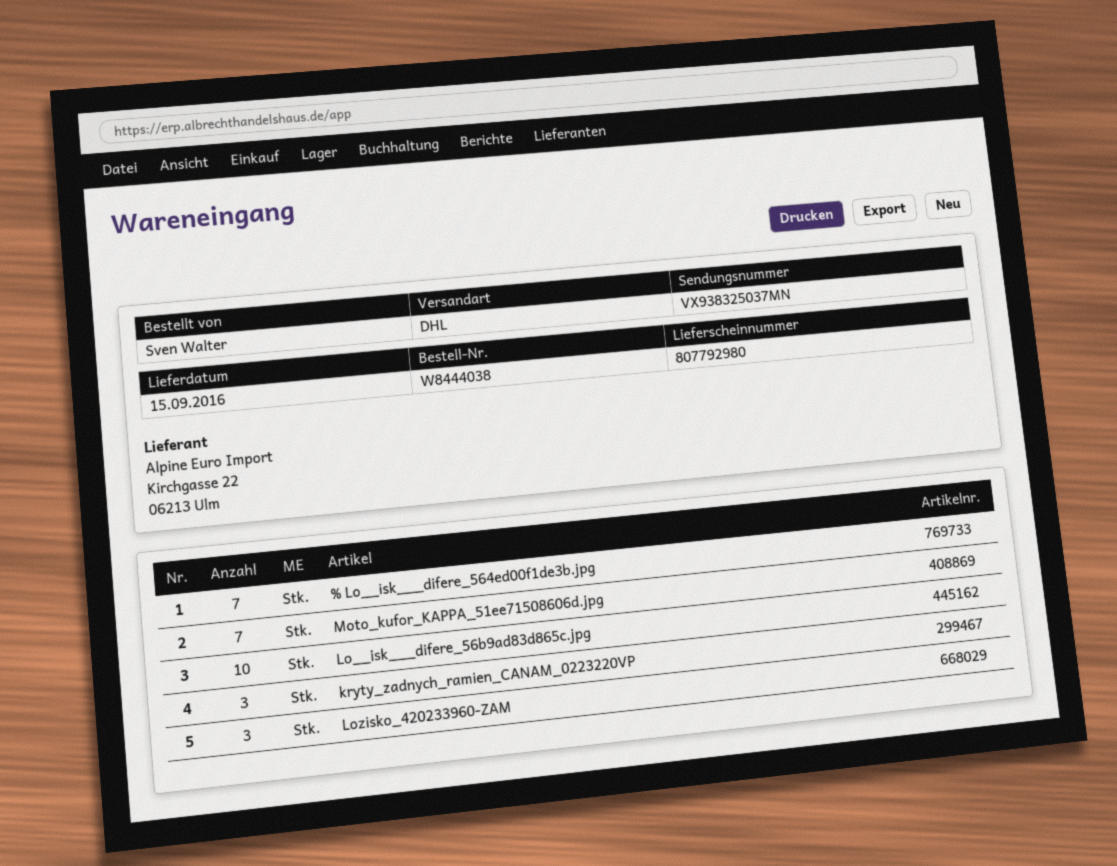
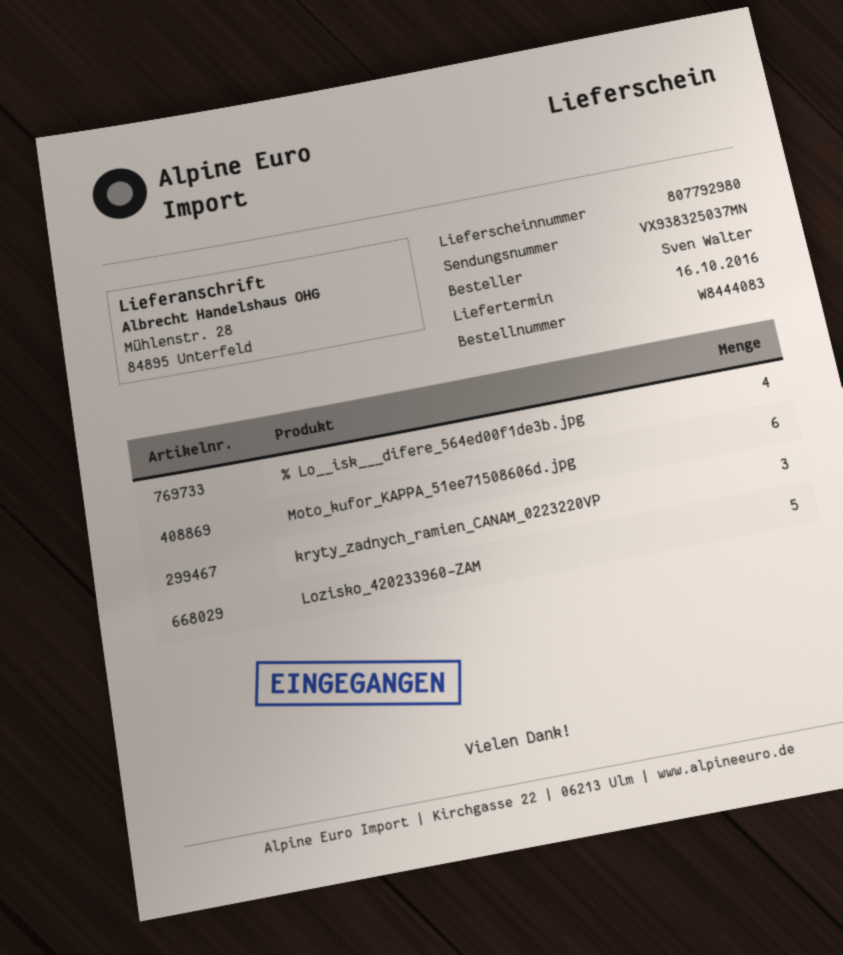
order number: W8444038 -> W8444083
delivery date: 2016-09-15 -> 2016-10-16
% Lo__isk___difere_564ed00f1de3b.jpg: 7 -> 4
Moto_kufor_KAPPA_51ee71508606d.jpg: 7 -> 6
Lo__isk___difere_56b9ad83d865c.jpg: 10 -> none
Lozisko_420233960-ZAM: 3 -> 5

